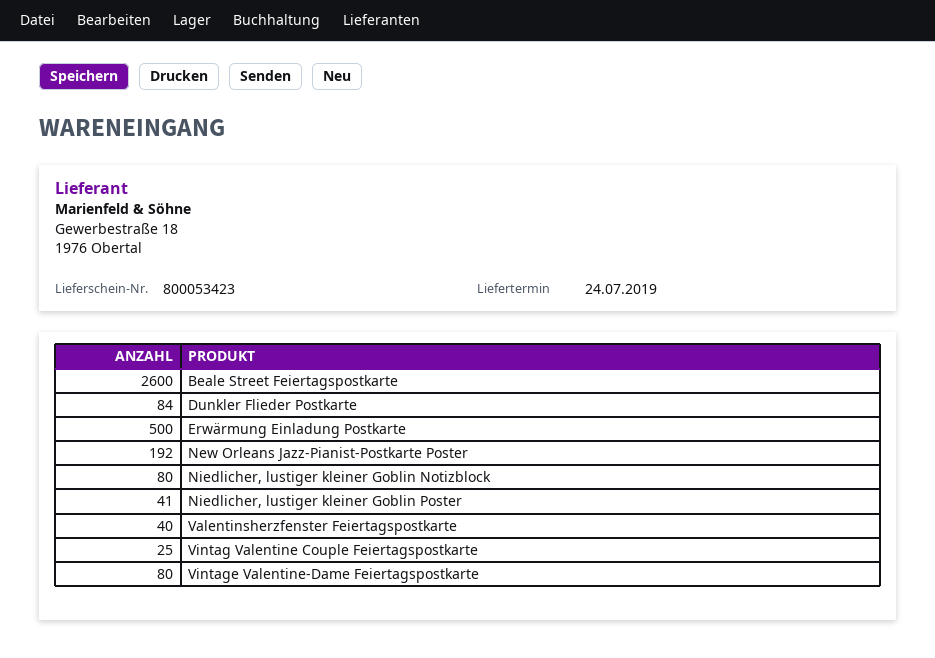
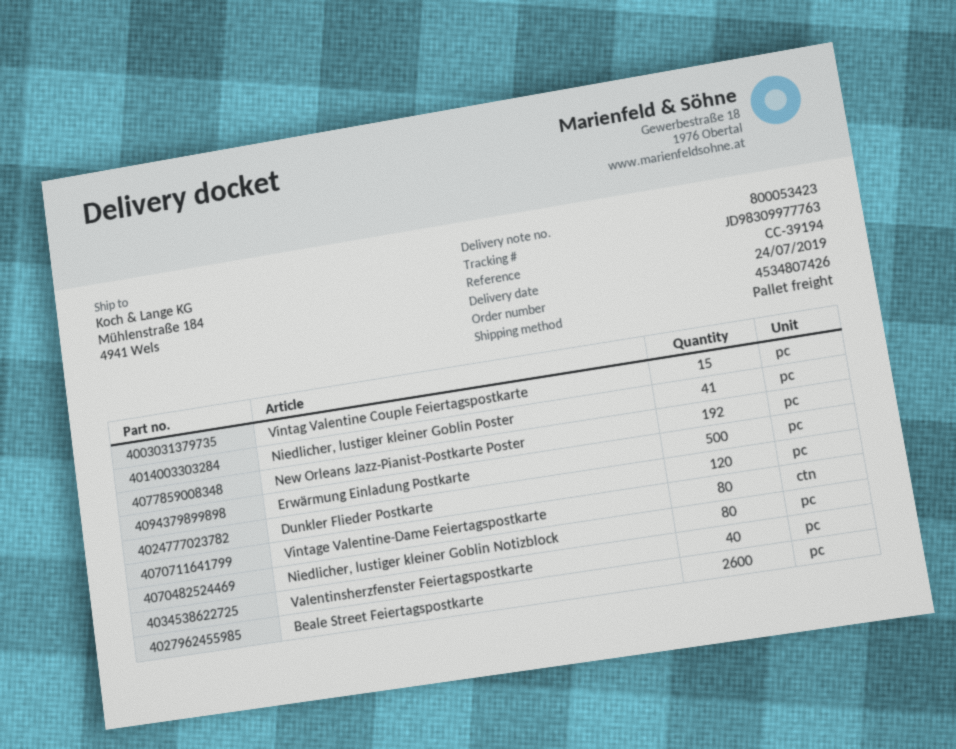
Dunkler Flieder Postkarte: 84 -> 120
Vintag Valentine Couple Feiertagspostkarte: 25 -> 15

